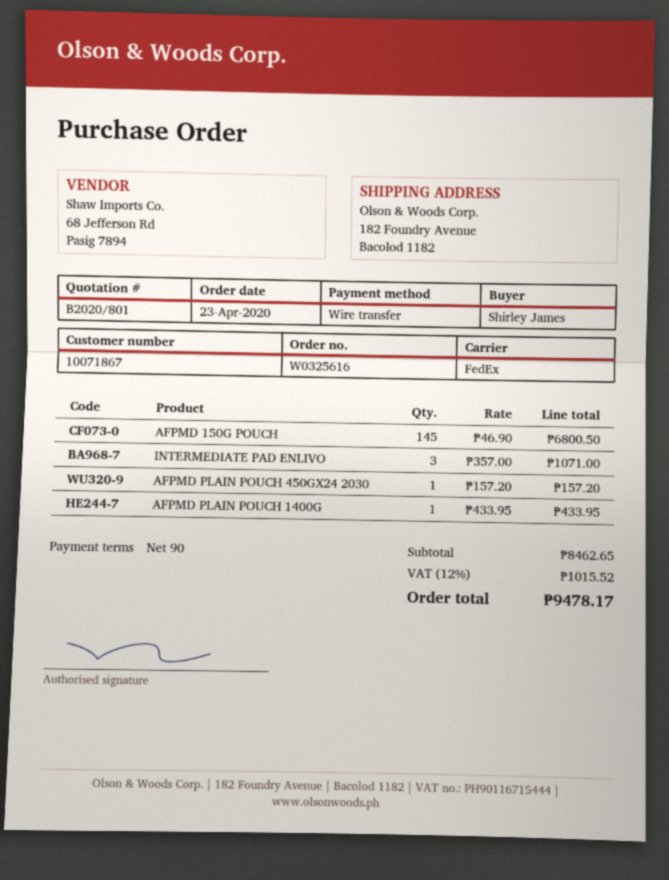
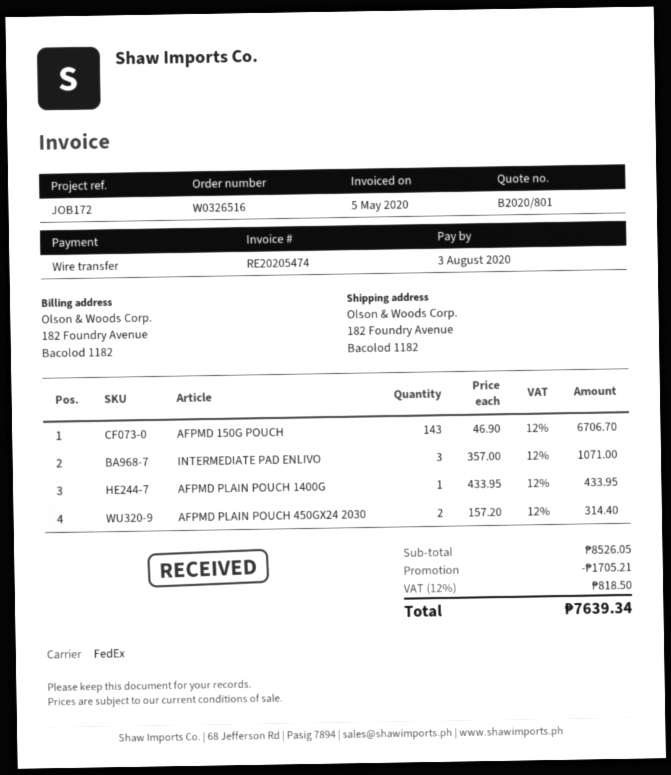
order number: W0325616 -> W0326516
AFPMD 150G POUCH: 145 x 46.90 = 6800.50 -> 143 x 46.90 = 6706.70
AFPMD PLAIN POUCH 450GX24 2030: 1 x 157.20 = 157.20 -> 2 x 157.20 = 314.40
subtotal: 8462.65 -> 8526.05
discount: none -> 1705.21
tax: 12% = 1015.52 -> 12% = 818.50
total: 9478.17 -> 7639.34

